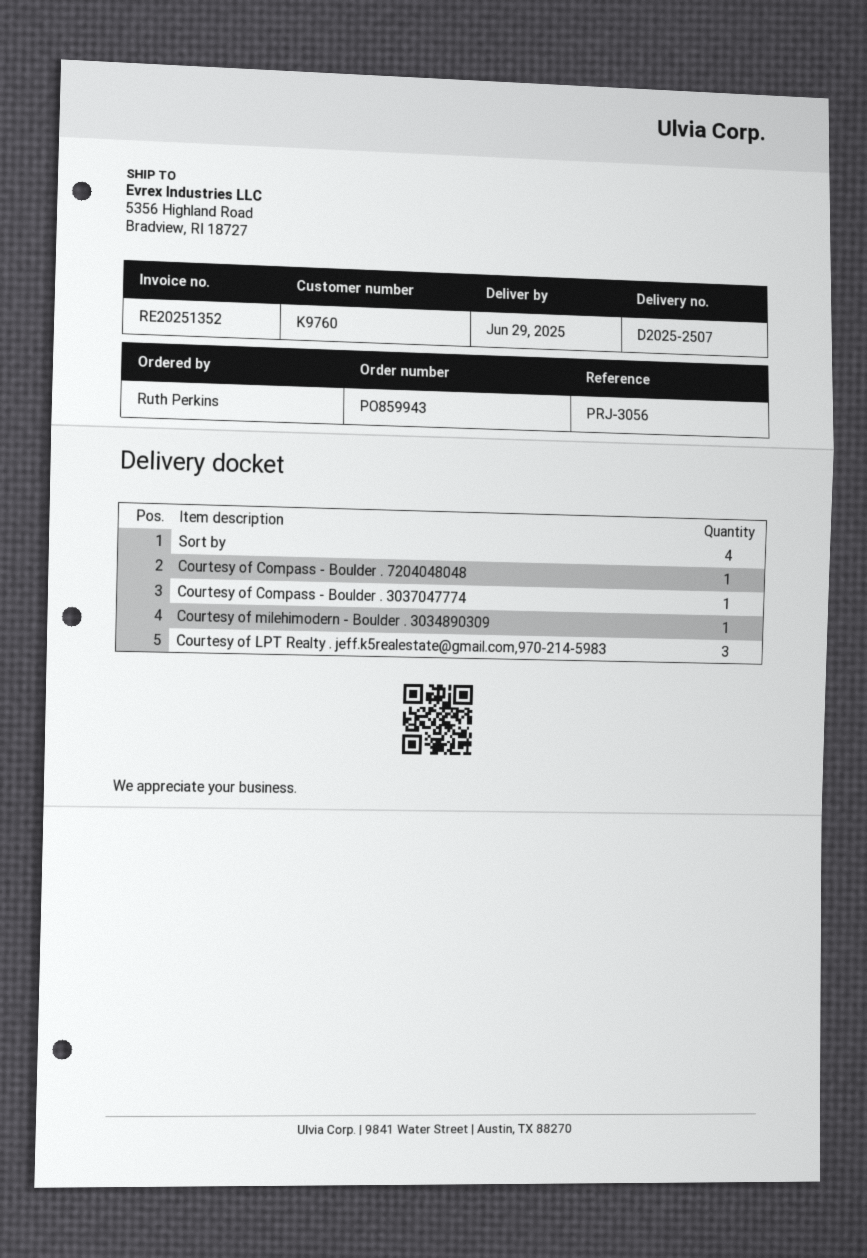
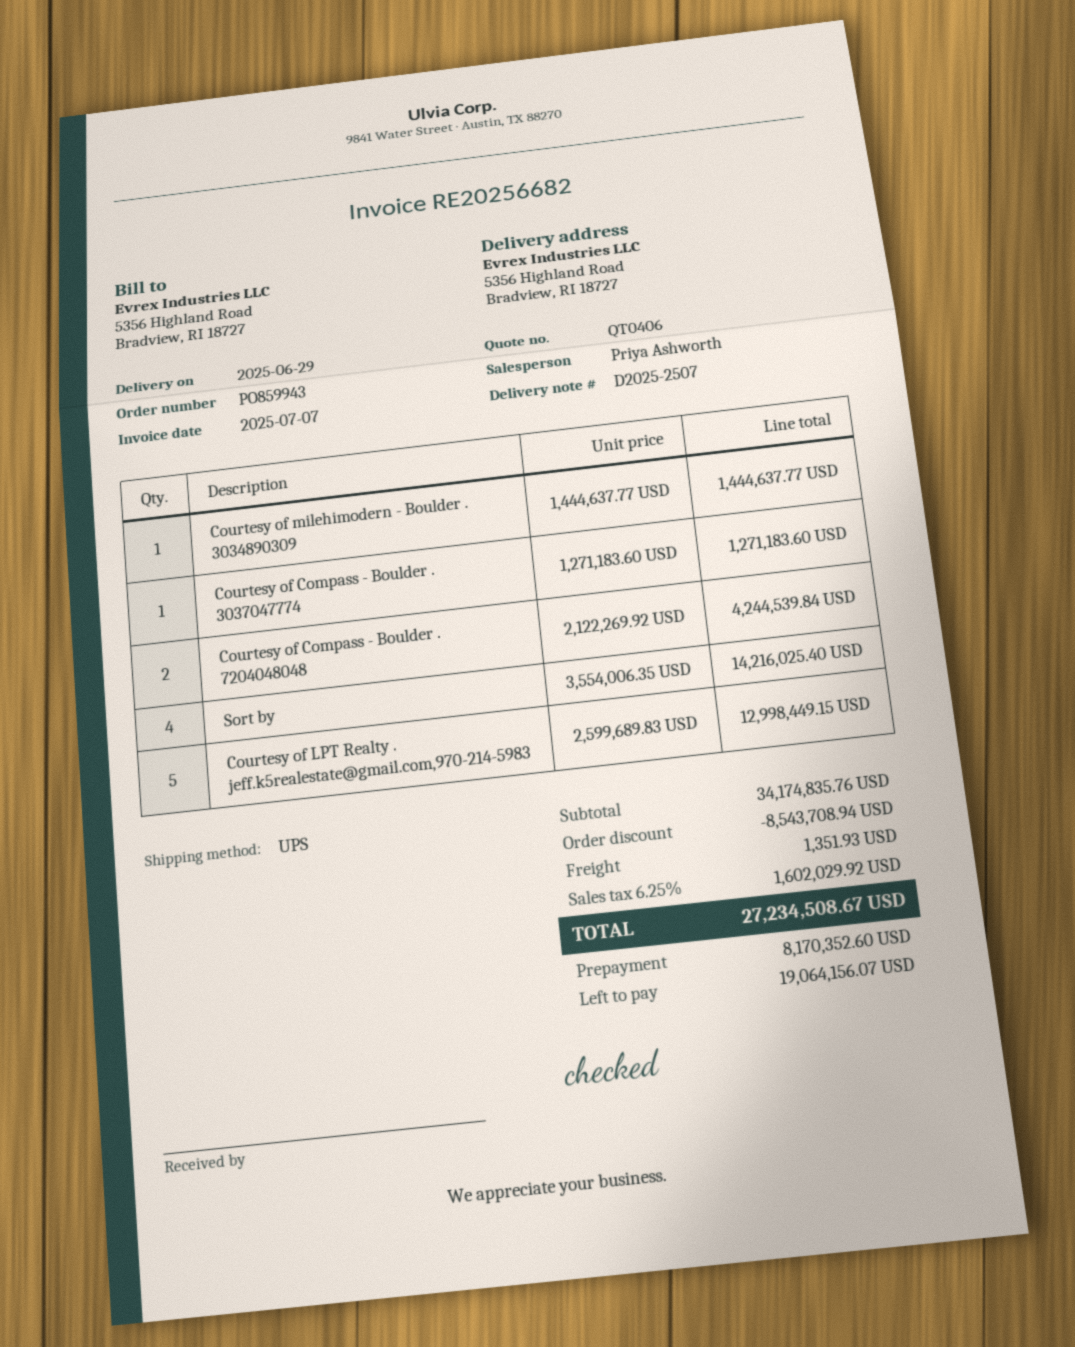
invoice number: RE20251352 -> RE20256682
Courtesy of Compass - Boulder . 7204048048: 1 -> 2
Courtesy of LPT Realty . jeff.k5realestate@gmail.com,970-214-5983: 3 -> 5

